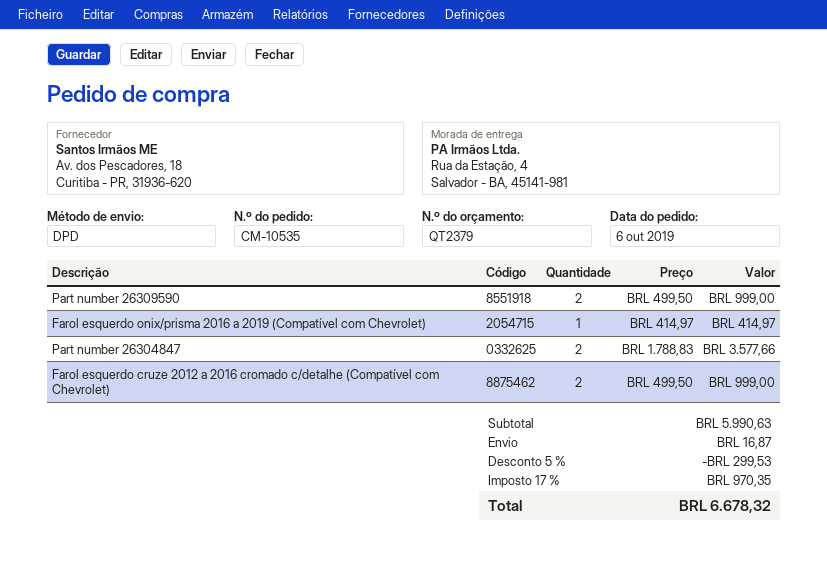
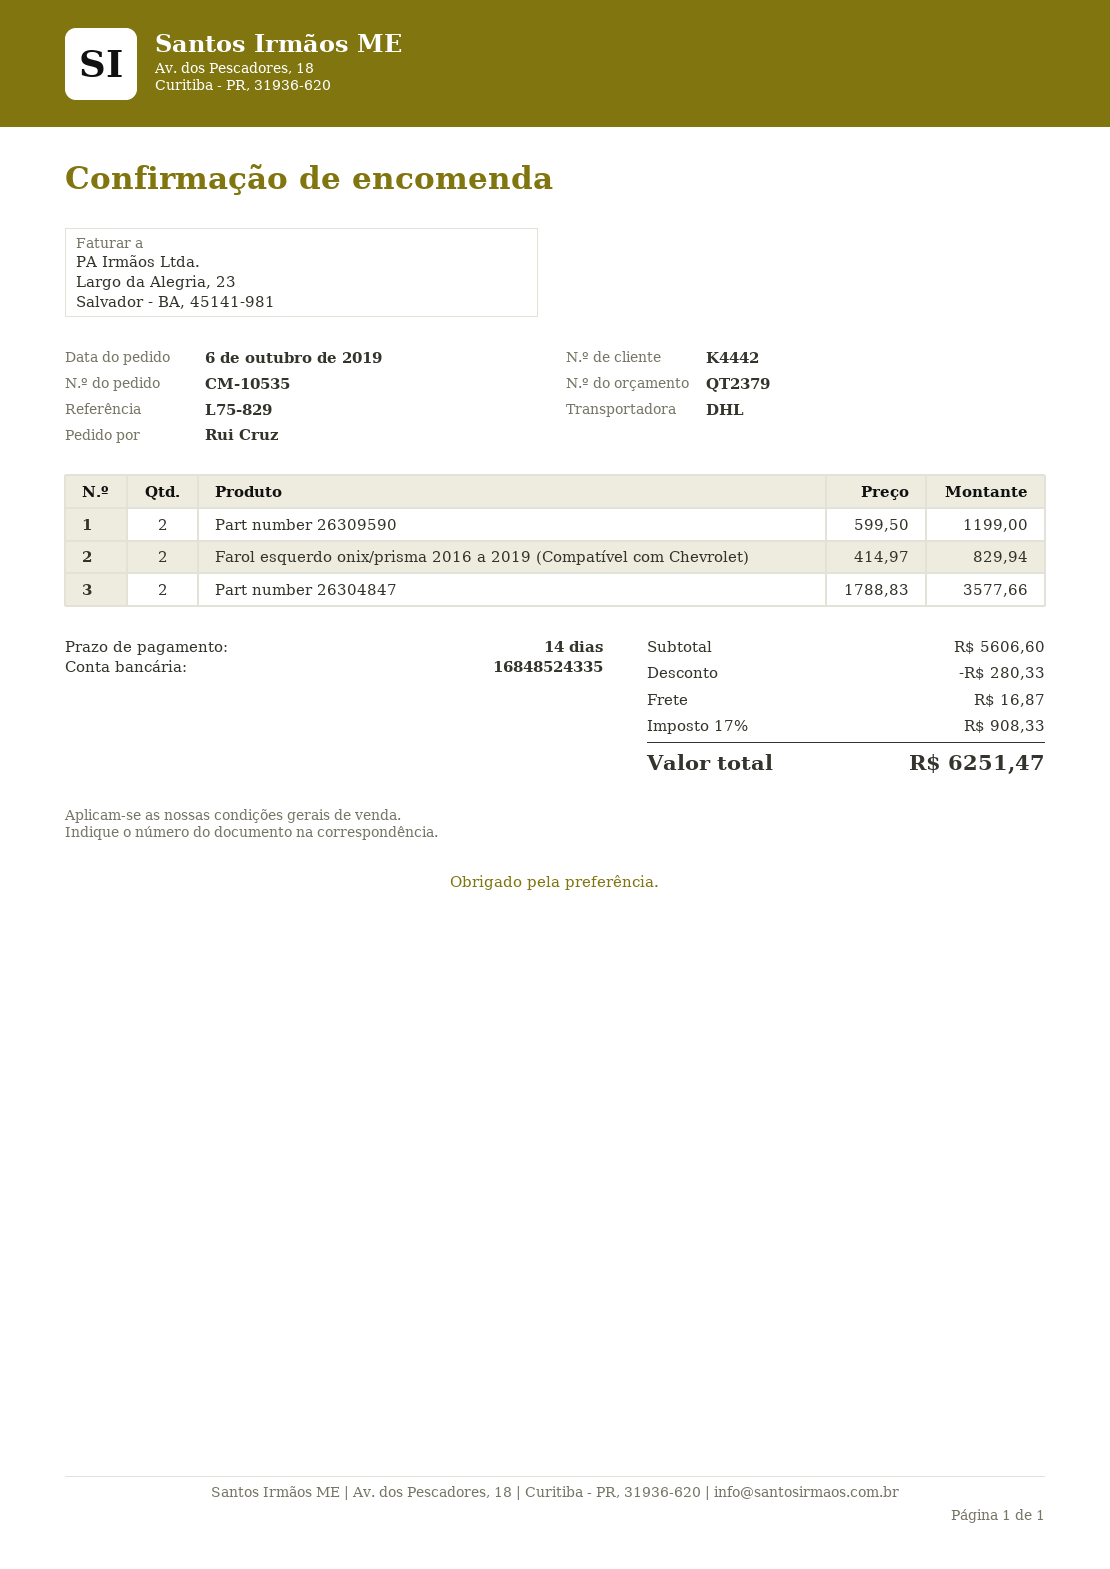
shipping method: DPD -> DHL
Part number 26309590: 2 x 499.50 = 999.00 -> 2 x 599.50 = 1199.00
Farol esquerdo onix/prisma 2016 a 2019 (Compatível com Chevrolet): 1 x 414.97 = 414.97 -> 2 x 414.97 = 829.94
Farol esquerdo cruze 2012 a 2016 cromado c/detalhe (Compatível com Chevrolet): 2 x 499.50 = 999.00 -> none
subtotal: 5990.63 -> 5606.60
discount: 299.53 -> 280.33
tax: 17% = 970.35 -> 17% = 908.33
total: 6678.32 -> 6251.47

